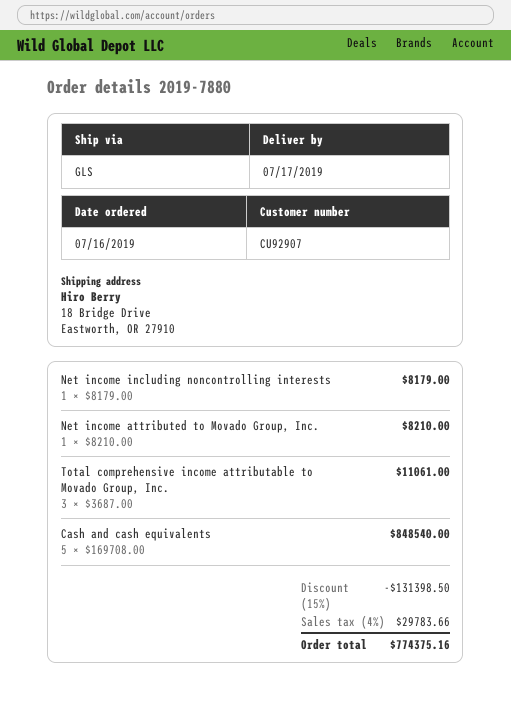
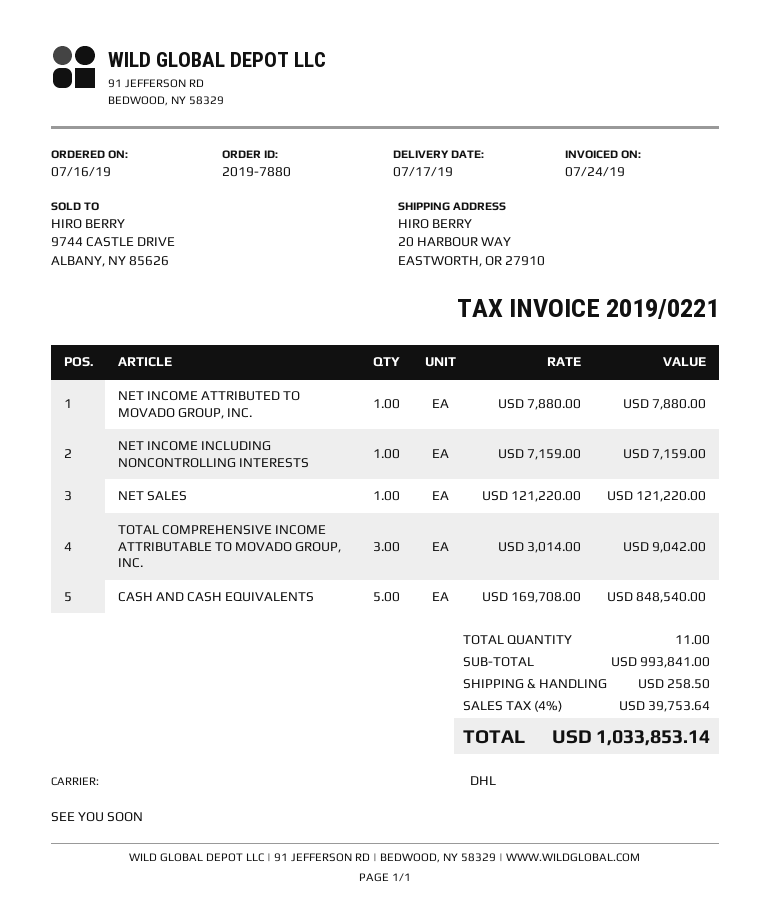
shipping method: GLS -> DHL
ship to: 18 Bridge Drive, Eastworth, OR 27910 -> 20 HARBOUR WAY, EASTWORTH, OR 27910
Net income including noncontrolling interests: 1 x 8179.00 = 8179.00 -> 1 x 7159.00 = 7159.00
Net income attributed to Movado Group, Inc.: 1 x 8210.00 = 8210.00 -> 1 x 7880.00 = 7880.00
Total comprehensive income attributable to Movado Group, Inc.: 3 x 3687.00 = 11061.00 -> 3 x 3014.00 = 9042.00
NET SALES: none -> 1 x 121220.00 = 121220.00
discount: 15% = 131398.50 -> none
shipping: none -> 258.50
tax: 4% = 29783.66 -> 4% = 39753.64
total: 774375.16 -> 1033853.14

